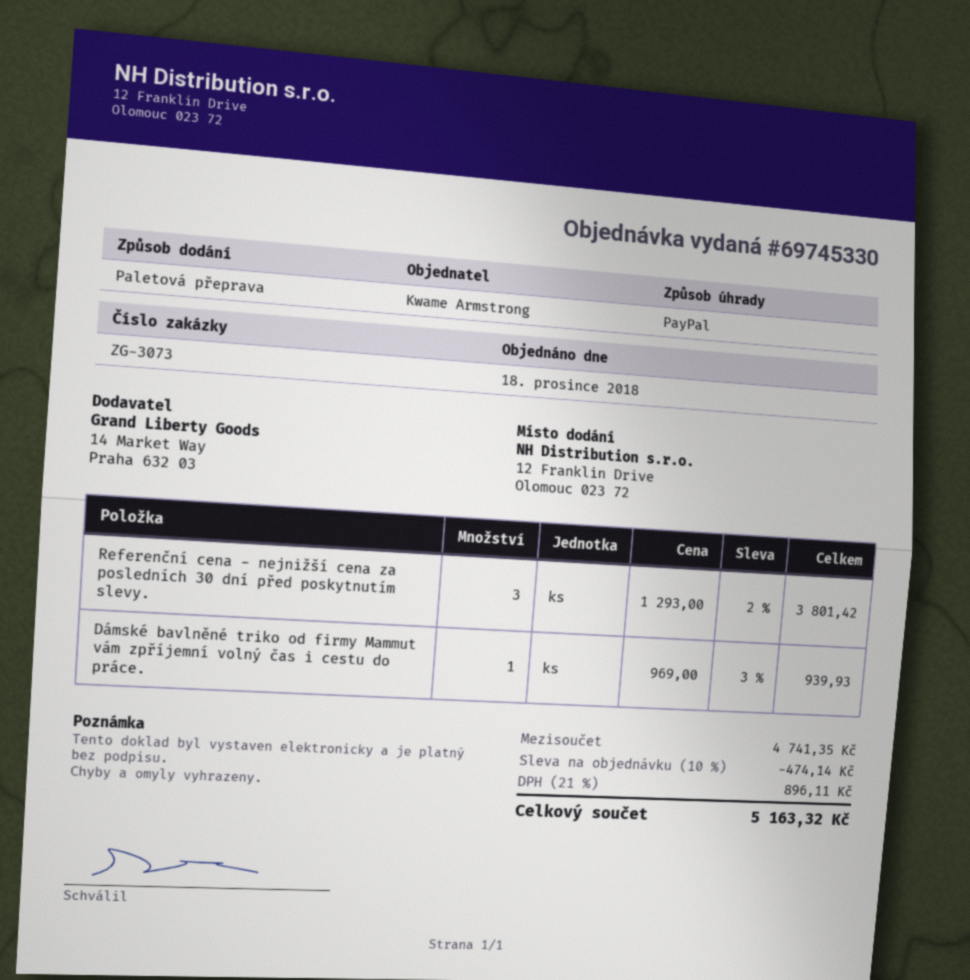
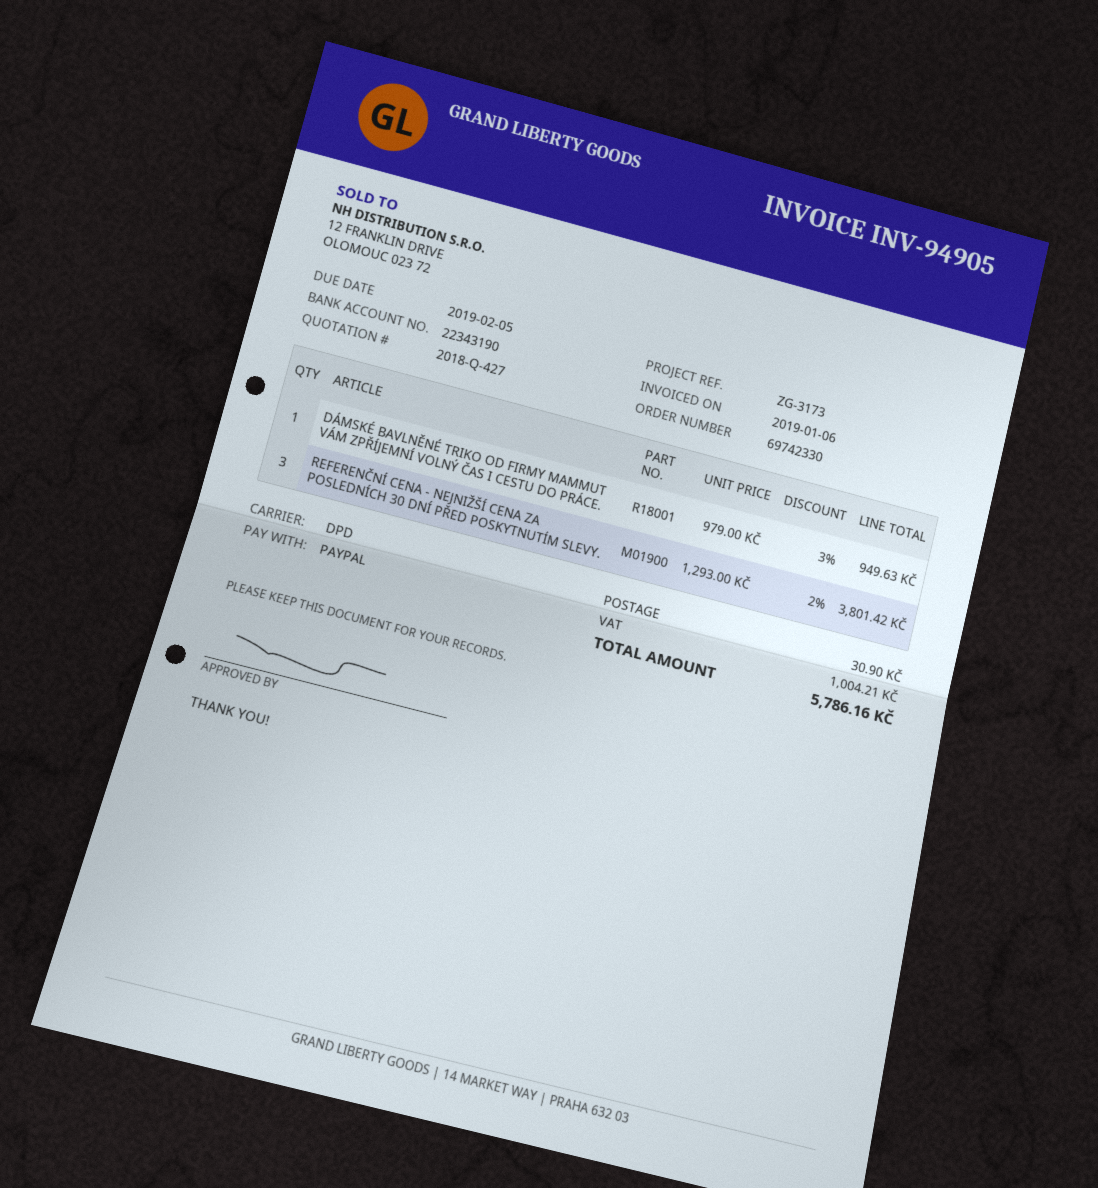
order number: 69745330 -> 69742330
reference: ZG-3073 -> ZG-3173
shipping method: pallet freight -> DPD
Dámské bavlněné triko od firmy Mammut vám zpříjemní volný čas i cestu do práce.: 1 x 969.00 - 3% = 939.93 -> 1 x 979.00 - 3% = 949.63
discount: 10% = 474.14 -> none
shipping: none -> 30.90
tax: 896.11 -> 1004.21
total: 5163.32 -> 5786.16

